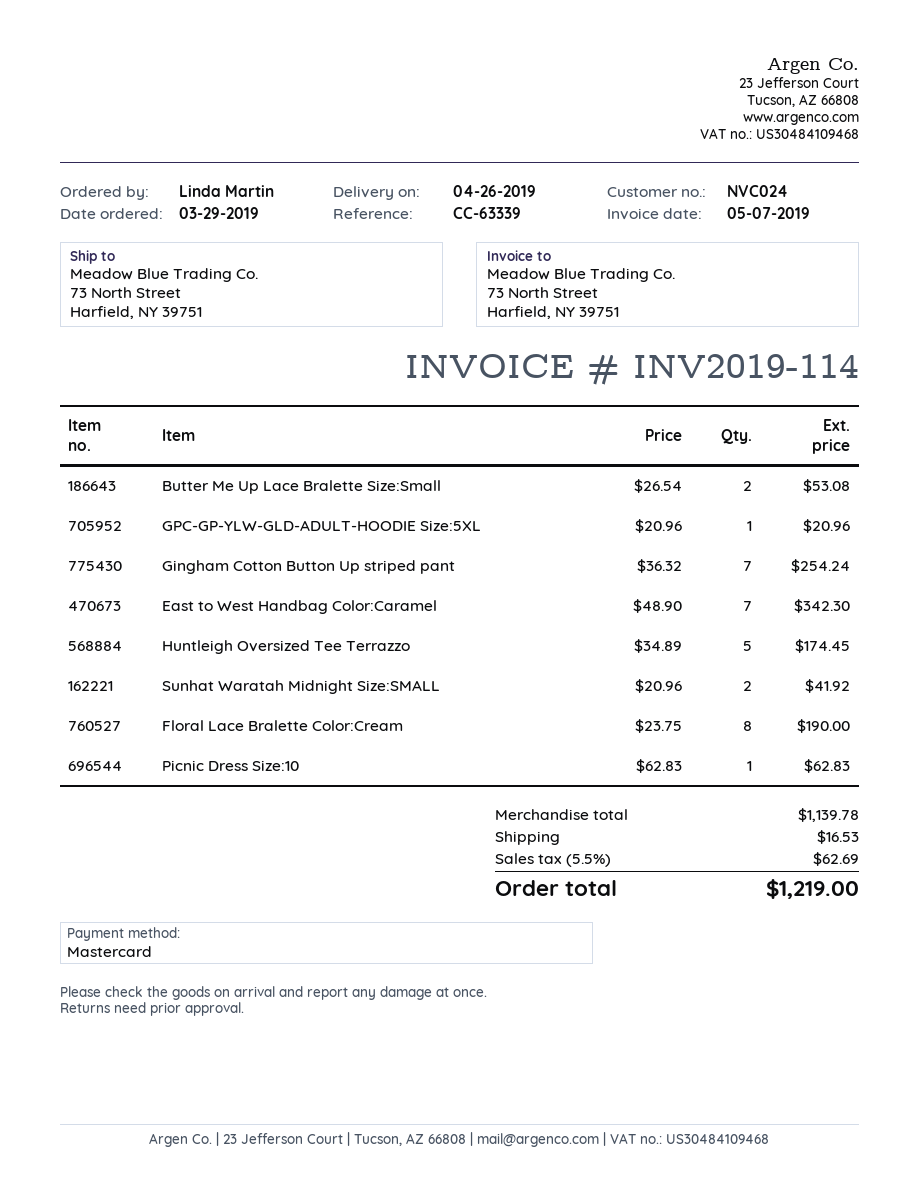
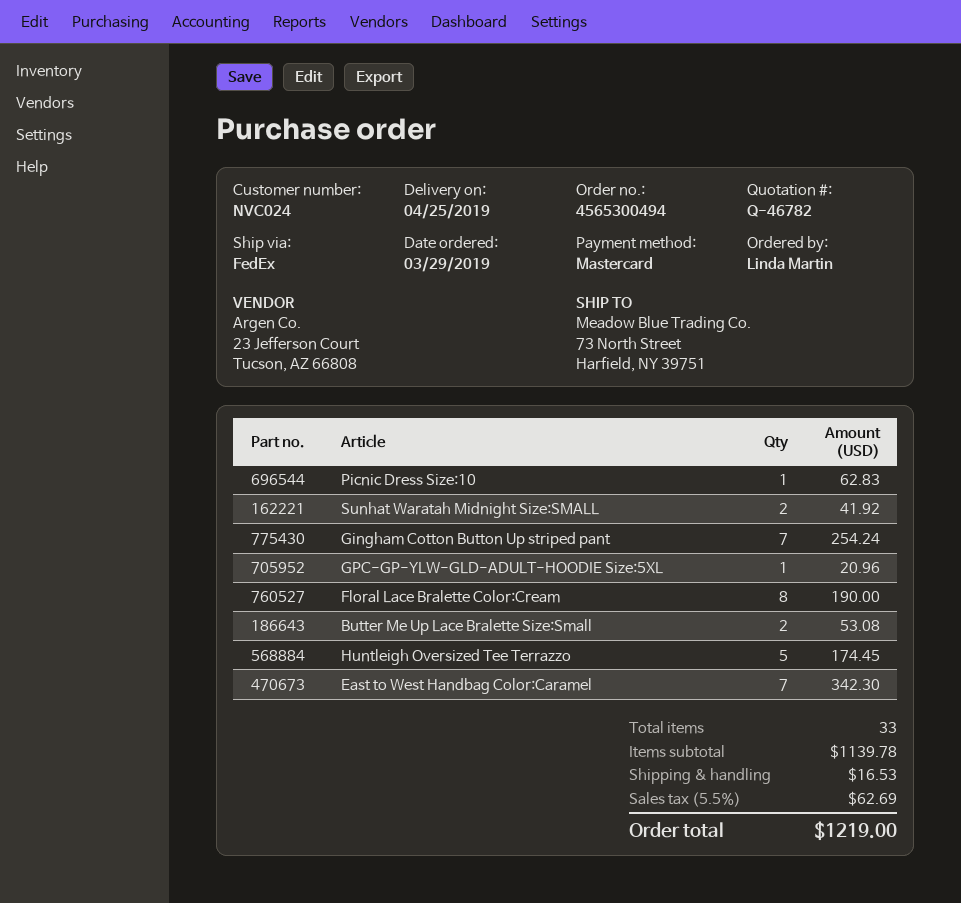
delivery date: 2019-04-26 -> 2019-04-25

